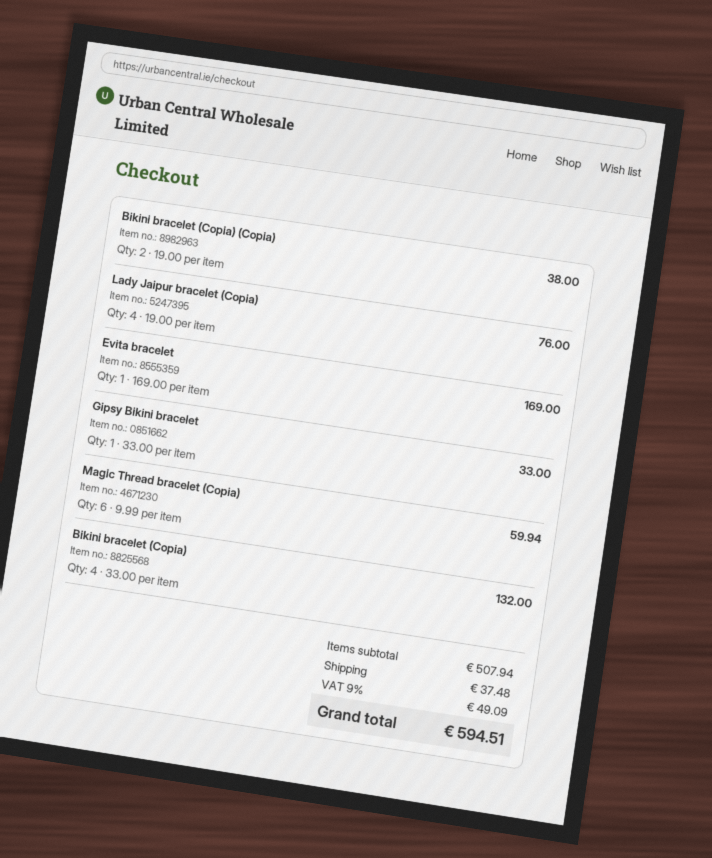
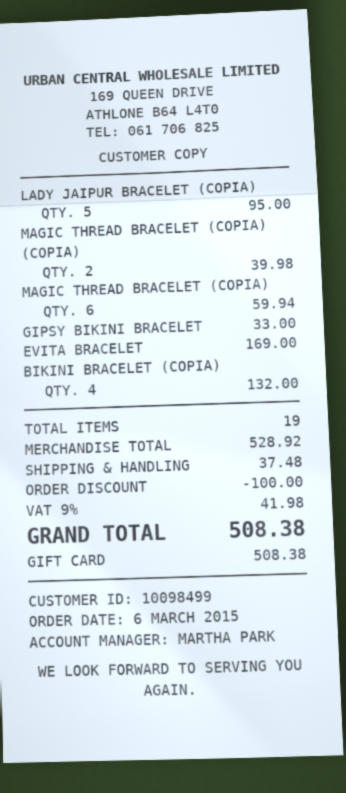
Bikini bracelet (Copia) (Copia): 2 for 38.00 -> none
Lady Jaipur bracelet (Copia): 4 for 76.00 -> 5 for 95.00
MAGIC THREAD BRACELET (COPIA) (COPIA): none -> 2 for 39.98
subtotal: 507.94 -> 528.92
discount: none -> 100.00
tax: 9% = 49.09 -> 9% = 41.98
total: 594.51 -> 508.38

